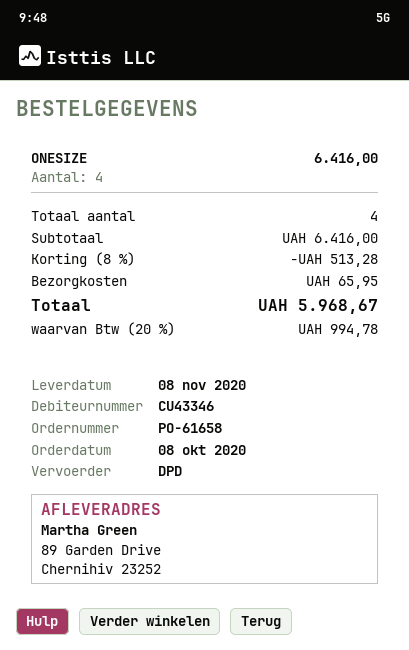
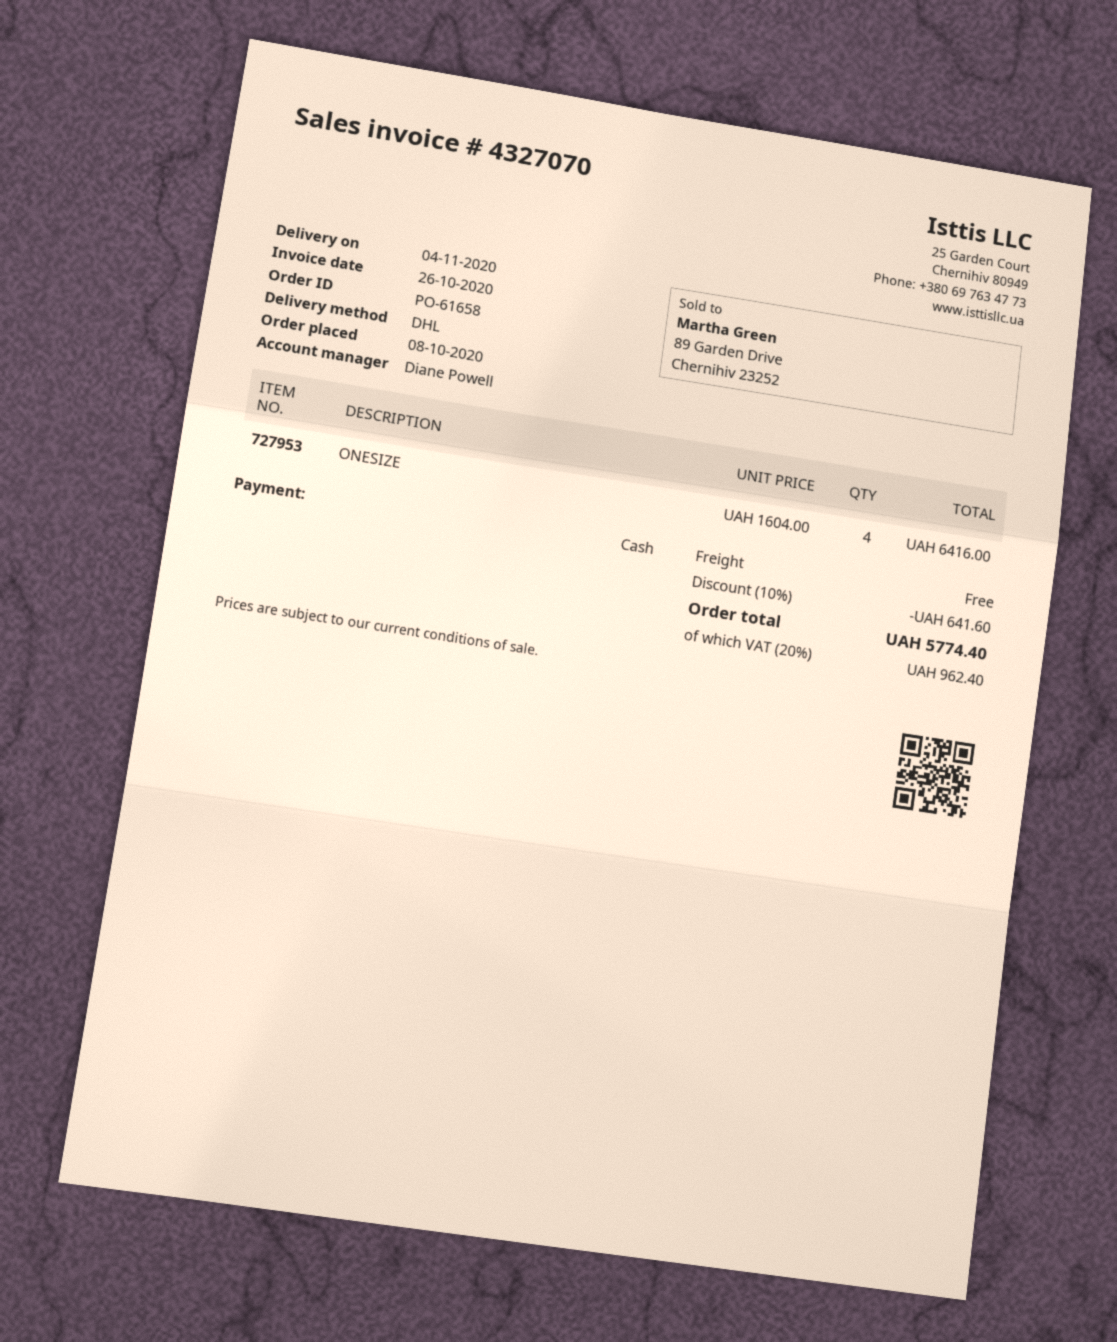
delivery date: 2020-11-08 -> 2020-11-04
shipping method: DPD -> DHL
discount: 8% = 513.28 -> 10% = 641.60
shipping: 65.95 -> 0.00
tax: 20% = 994.78 -> 20% = 962.40
total: 5968.67 -> 5774.40

